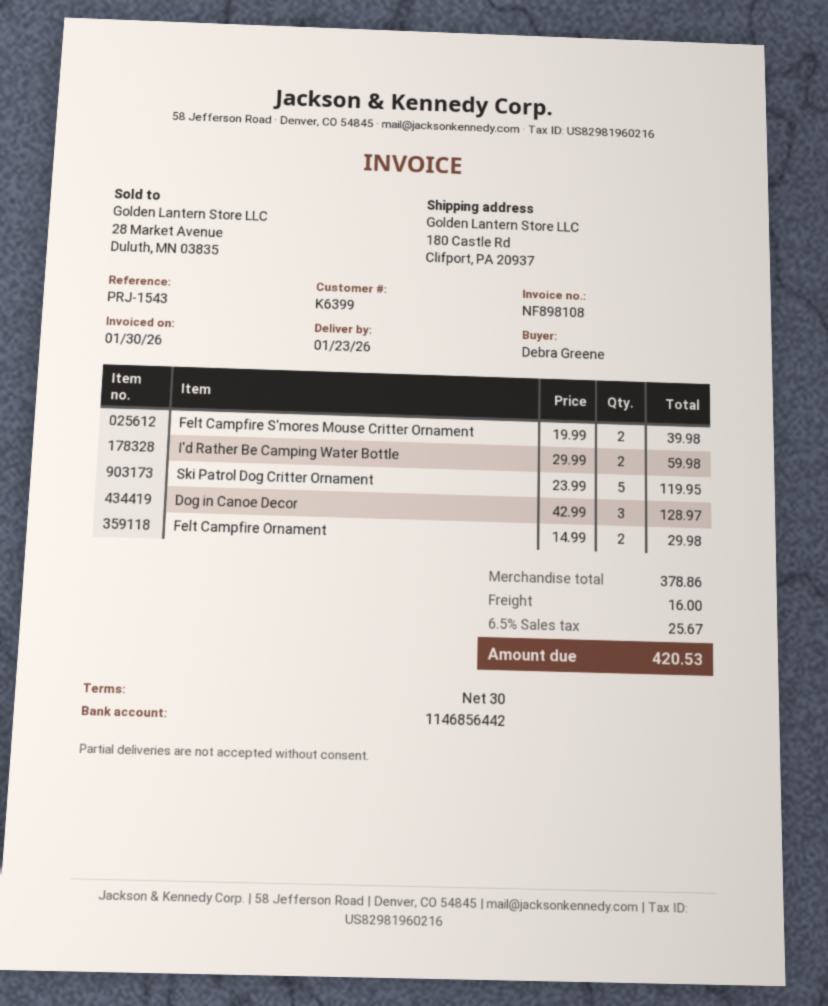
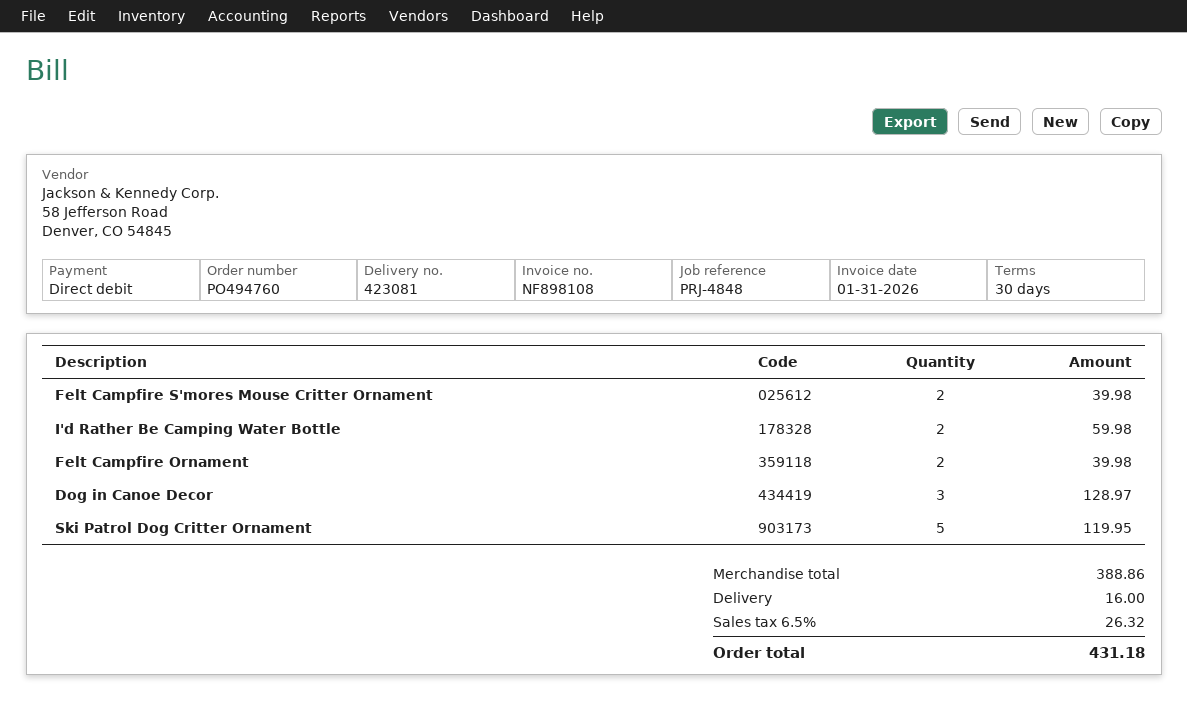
invoice date: 2026-01-30 -> 2026-01-31
reference: PRJ-1543 -> PRJ-4848
Felt Campfire Ornament: 2 for 29.98 -> 2 for 39.98
subtotal: 378.86 -> 388.86
tax: 6.5% = 25.67 -> 6.5% = 26.32
total: 420.53 -> 431.18

